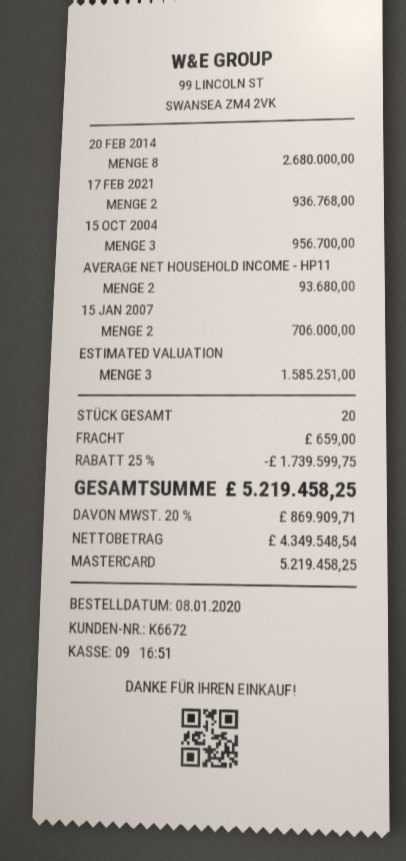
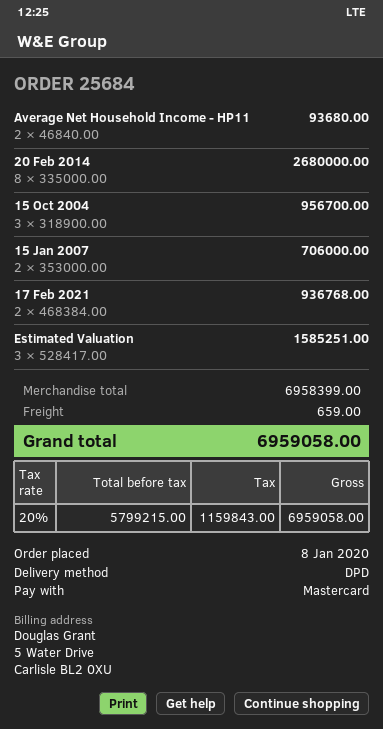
discount: 25% = 1739599.75 -> none
net: 4349548.54 -> 5799215.00
tax: 20% = 869909.71 -> 20% = 1159843.00
total: 5219458.25 -> 6959058.00

